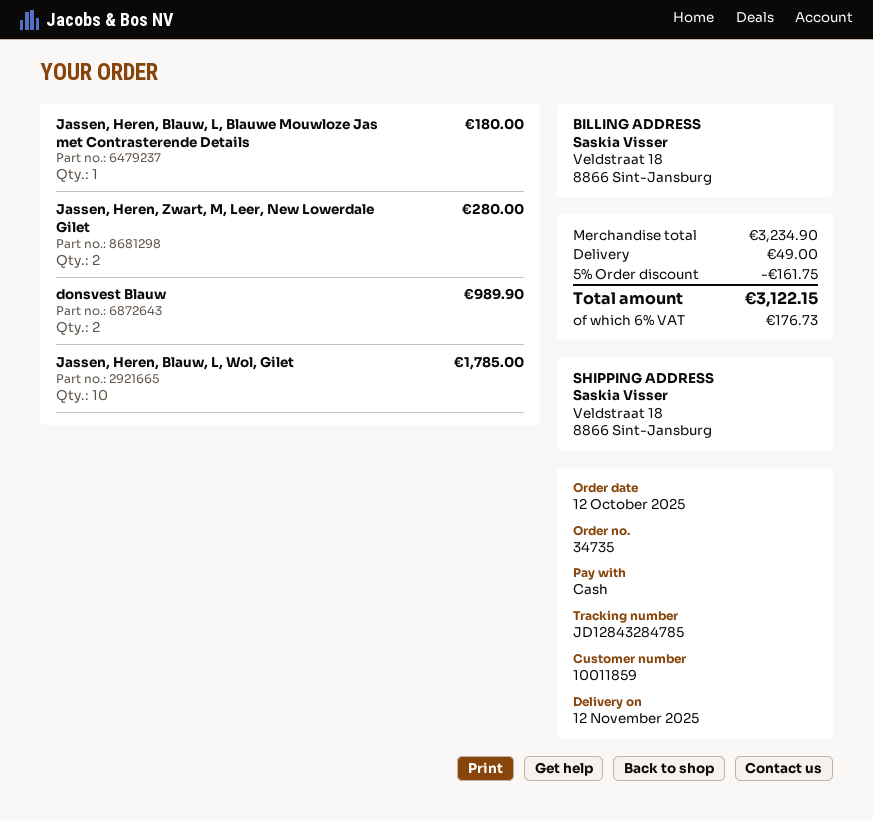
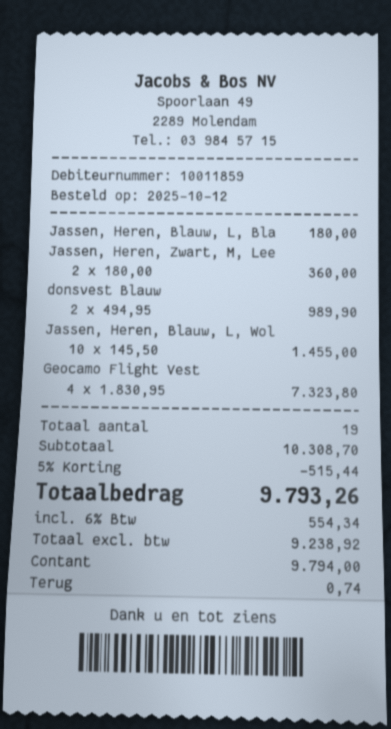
Jassen, Heren, Zwart, M, Leer, New Lowerdale Gilet: 2 for 280.00 -> 2 for 360.00
Jassen, Heren, Blauw, L, Wol, Gilet: 10 for 1785.00 -> 10 for 1455.00
Geocamo Flight Vest: none -> 4 for 7323.80
subtotal: 3234.90 -> 10308.70
discount: 5% = 161.75 -> 5% = 515.44
shipping: 49.00 -> none
tax: 6% = 176.73 -> 6% = 554.34
total: 3122.15 -> 9793.26

